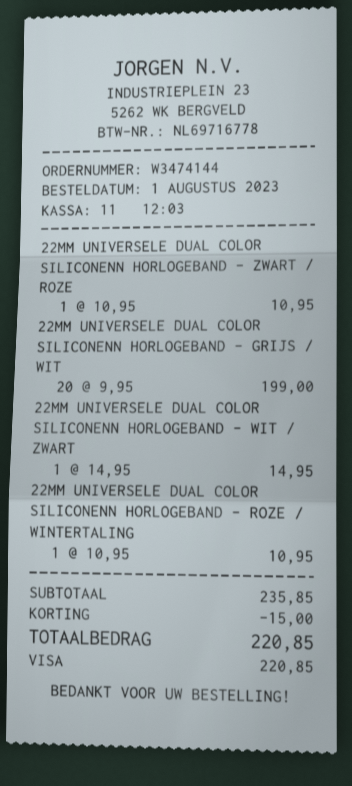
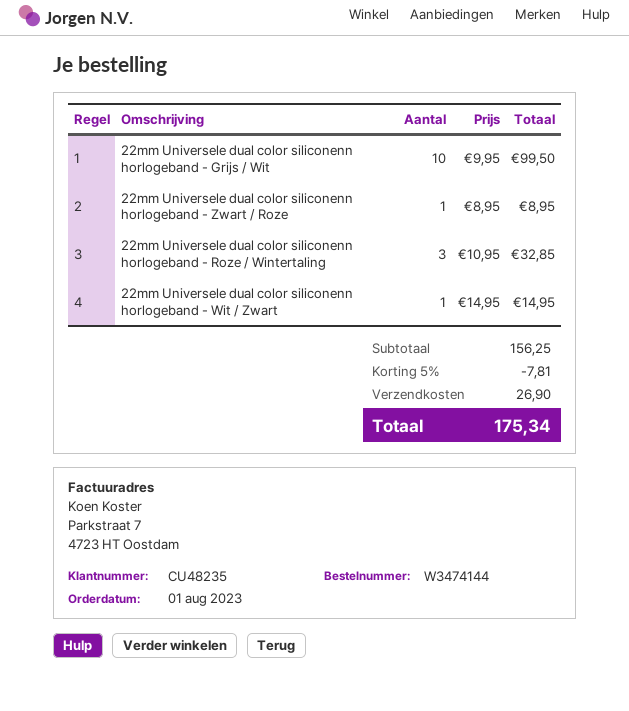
22MM UNIVERSELE DUAL COLOR SILICONENN HORLOGEBAND - ZWART / ROZE: 1 x 10.95 = 10.95 -> 1 x 8.95 = 8.95
22MM UNIVERSELE DUAL COLOR SILICONENN HORLOGEBAND - GRIJS / WIT: 20 x 9.95 = 199.00 -> 10 x 9.95 = 99.50
22MM UNIVERSELE DUAL COLOR SILICONENN HORLOGEBAND - ROZE / WINTERTALING: 1 x 10.95 = 10.95 -> 3 x 10.95 = 32.85
subtotal: 235.85 -> 156.25
discount: 15.00 -> 7.81
shipping: none -> 26.90
total: 220.85 -> 175.34

